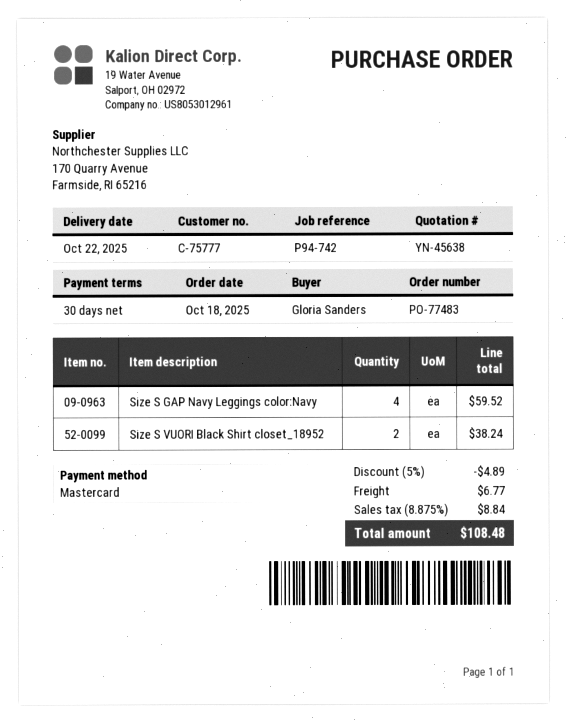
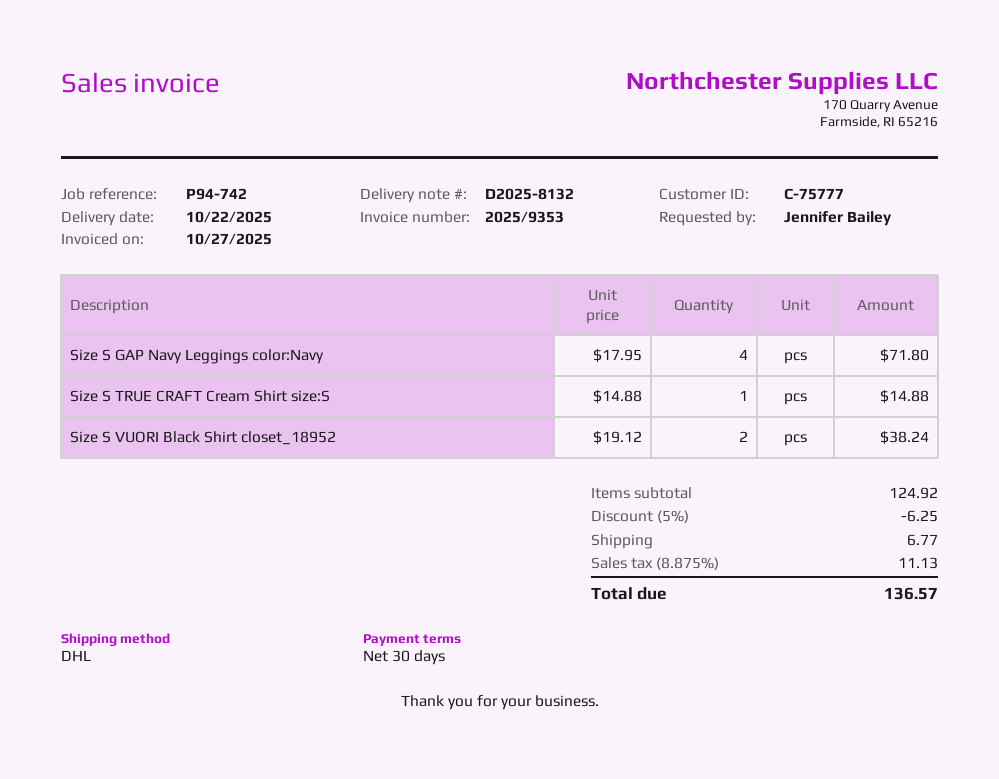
ordered by: Gloria Sanders -> Jennifer Bailey
Size S GAP Navy Leggings color:Navy: 4 for 59.52 -> 4 for 71.80
Size S TRUE CRAFT Cream Shirt size:S: none -> 1 for 14.88
discount: 5% = 4.89 -> 5% = 6.25
tax: 8.875% = 8.84 -> 8.875% = 11.13
total: 108.48 -> 136.57

